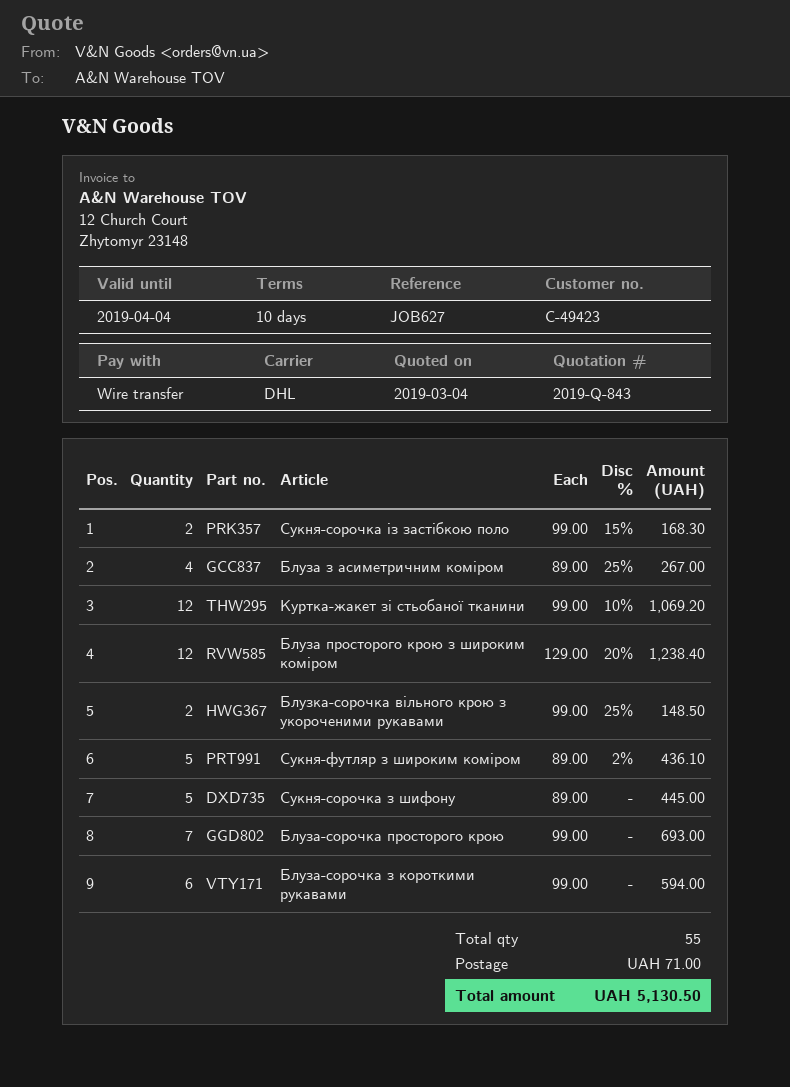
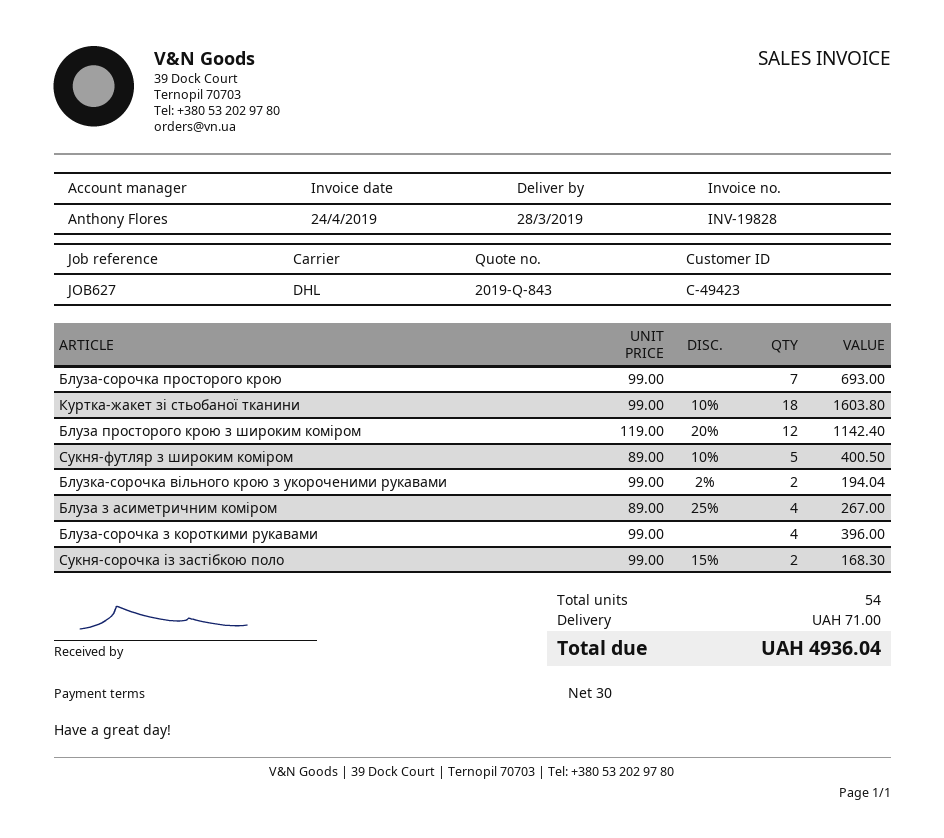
payment terms: 10 days -> 30 days
Куртка-жакет зі стьобаної тканини: 12 x 99.00 - 10% = 1069.20 -> 18 x 99.00 - 10% = 1603.80
Блуза просторого крою з широким коміром: 12 x 129.00 - 20% = 1238.40 -> 12 x 119.00 - 20% = 1142.40
Блузка-сорочка вільного крою з укороченими рукавами: 2 x 99.00 - 25% = 148.50 -> 2 x 99.00 - 2% = 194.04
Сукня-футляр з широким коміром: 5 x 89.00 - 2% = 436.10 -> 5 x 89.00 - 10% = 400.50
Сукня-сорочка з шифону: 5 x 89.00 = 445.00 -> none
Блуза-сорочка з короткими рукавами: 6 x 99.00 = 594.00 -> 4 x 99.00 = 396.00
total quantity: 55 -> 54
total: 5130.50 -> 4936.04

